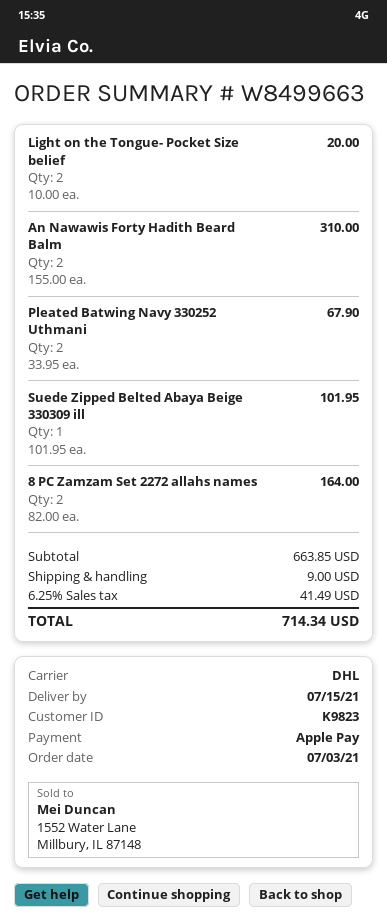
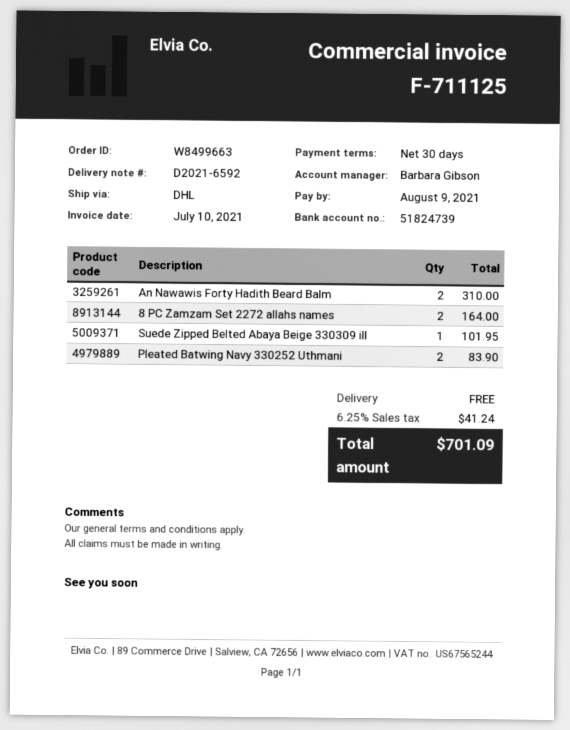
Light on the Tongue- Pocket Size belief: 2 for 20.00 -> none
Pleated Batwing Navy 330252 Uthmani: 2 for 67.90 -> 2 for 83.90
shipping: 9.00 -> 0.00
tax: 6.25% = 41.49 -> 6.25% = 41.24
total: 714.34 -> 701.09

